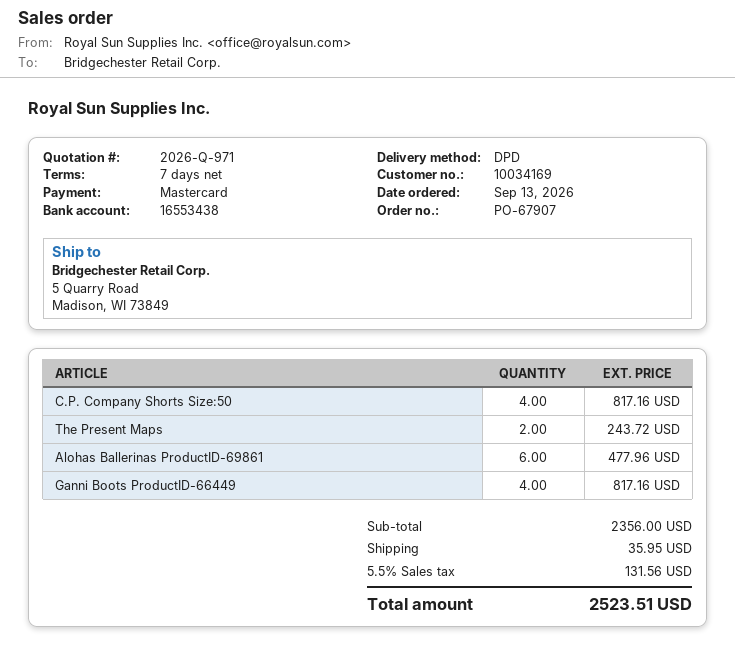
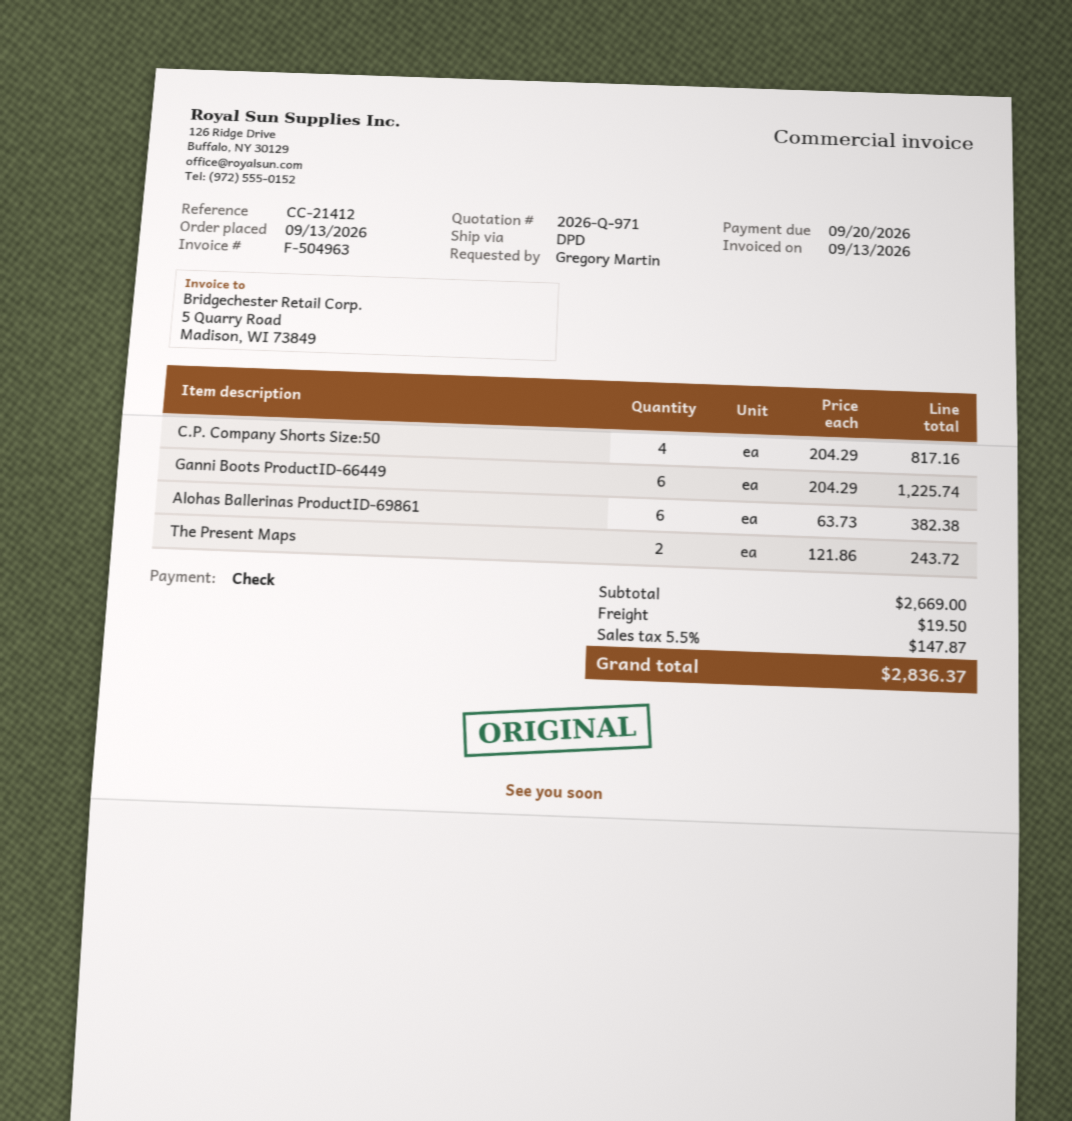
payment method: Mastercard -> cheque
Alohas Ballerinas ProductID-69861: 6 for 477.96 -> 6 for 382.38
Ganni Boots ProductID-66449: 4 for 817.16 -> 6 for 1225.74
subtotal: 2356.00 -> 2669.00
shipping: 35.95 -> 19.50
tax: 5.5% = 131.56 -> 5.5% = 147.87
total: 2523.51 -> 2836.37

